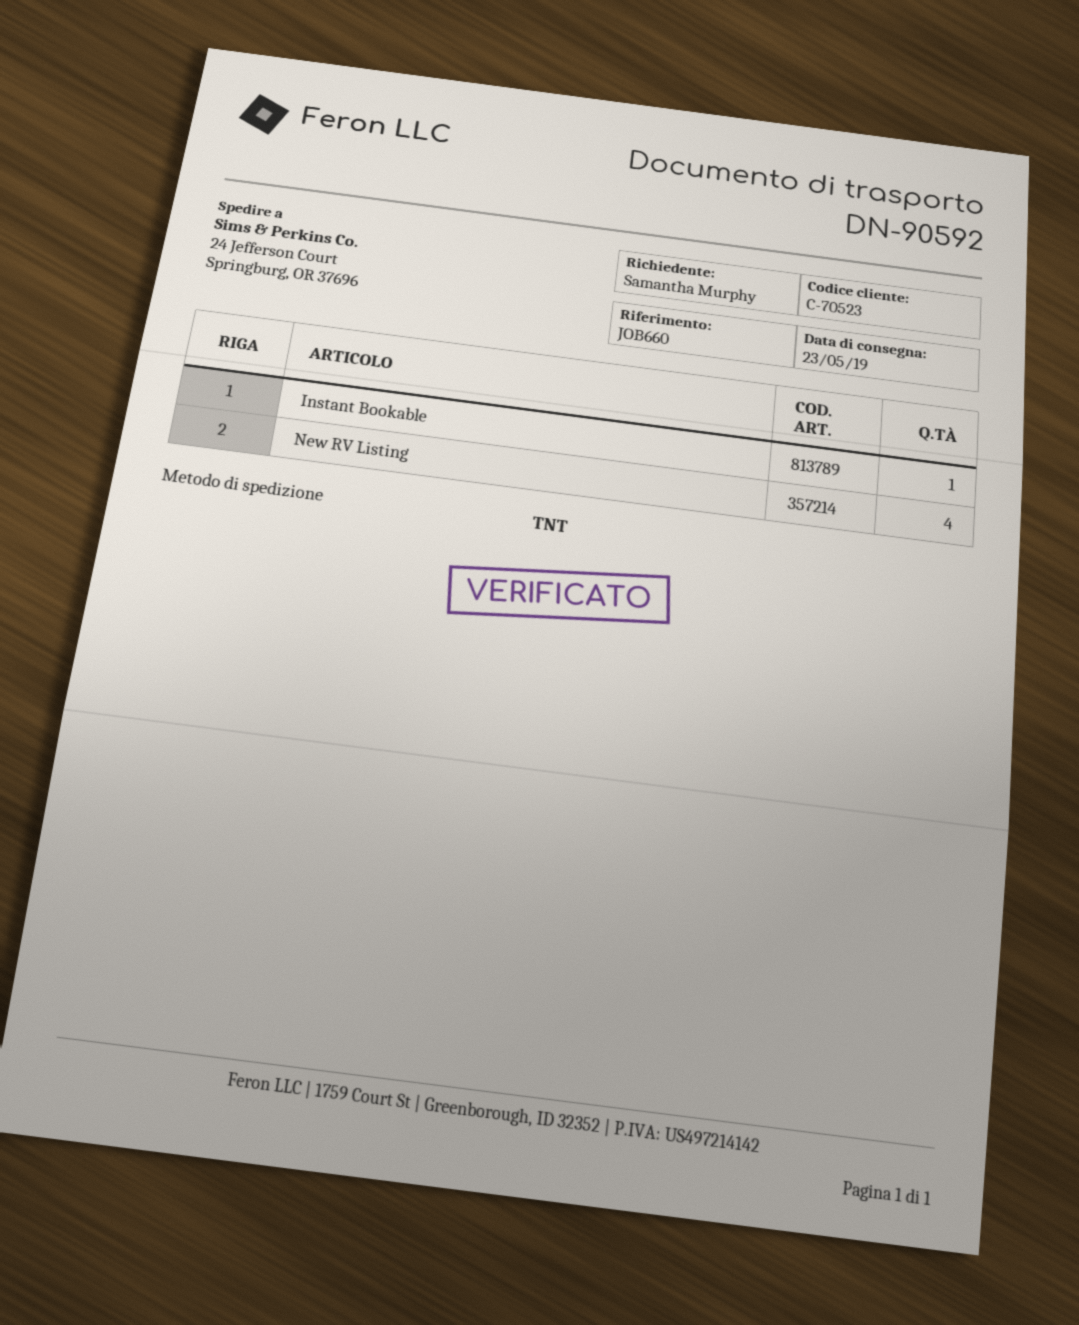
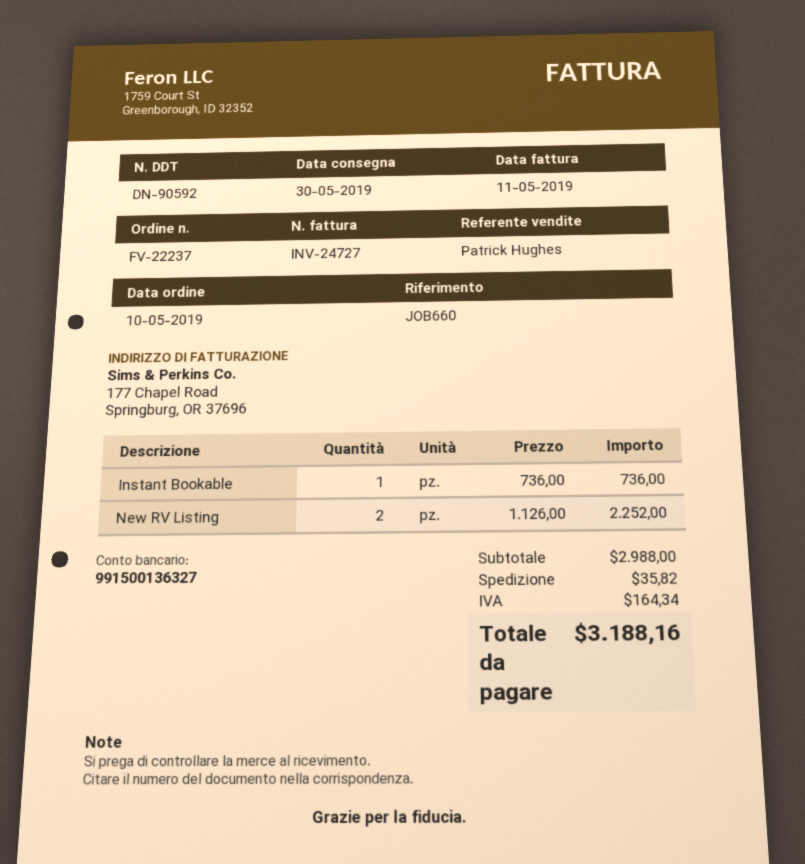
delivery date: 2019-05-23 -> 2019-05-30
New RV Listing: 4 -> 2

